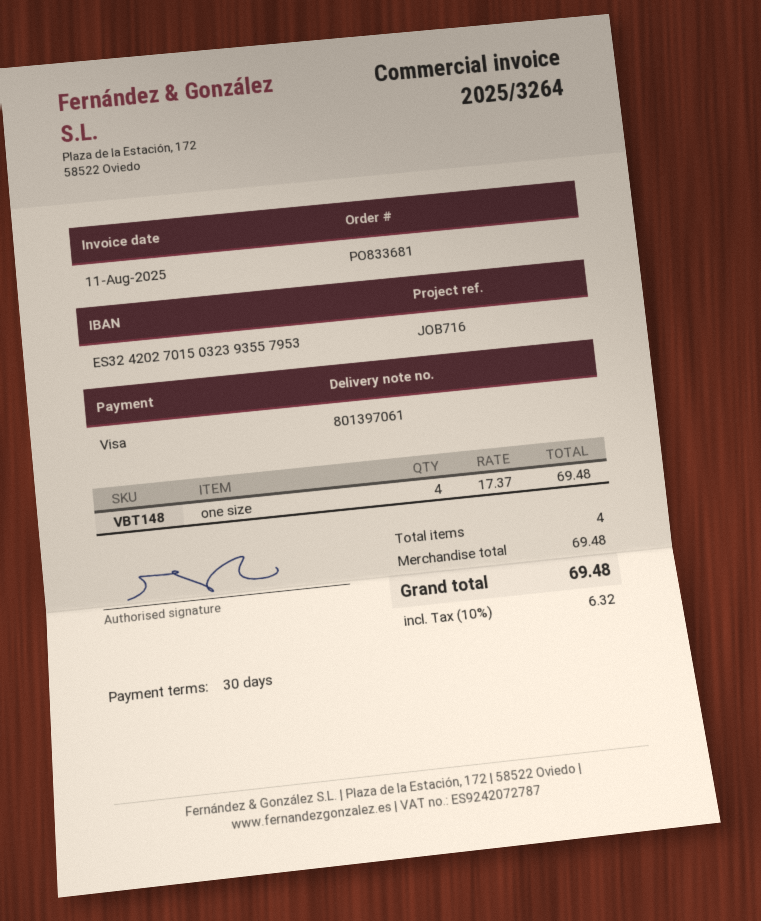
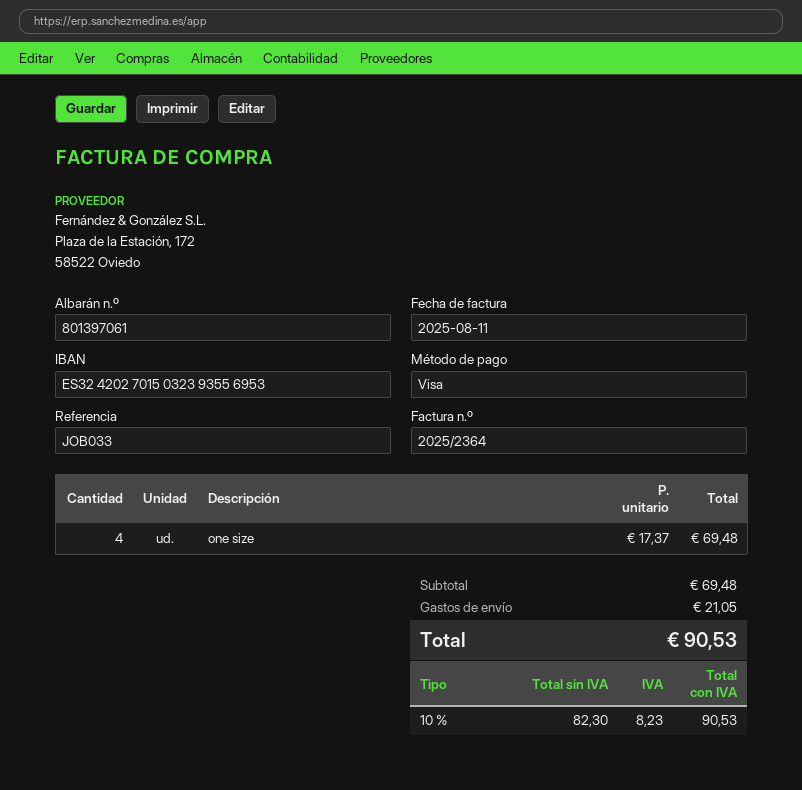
invoice number: 2025/3264 -> 2025/2364
reference: JOB716 -> JOB033
bank account: ES3242027015032393557953 -> ES3242027015032393556953
shipping: none -> 21.05
tax: 10% = 6.32 -> 10% = 8.23
total: 69.48 -> 90.53

